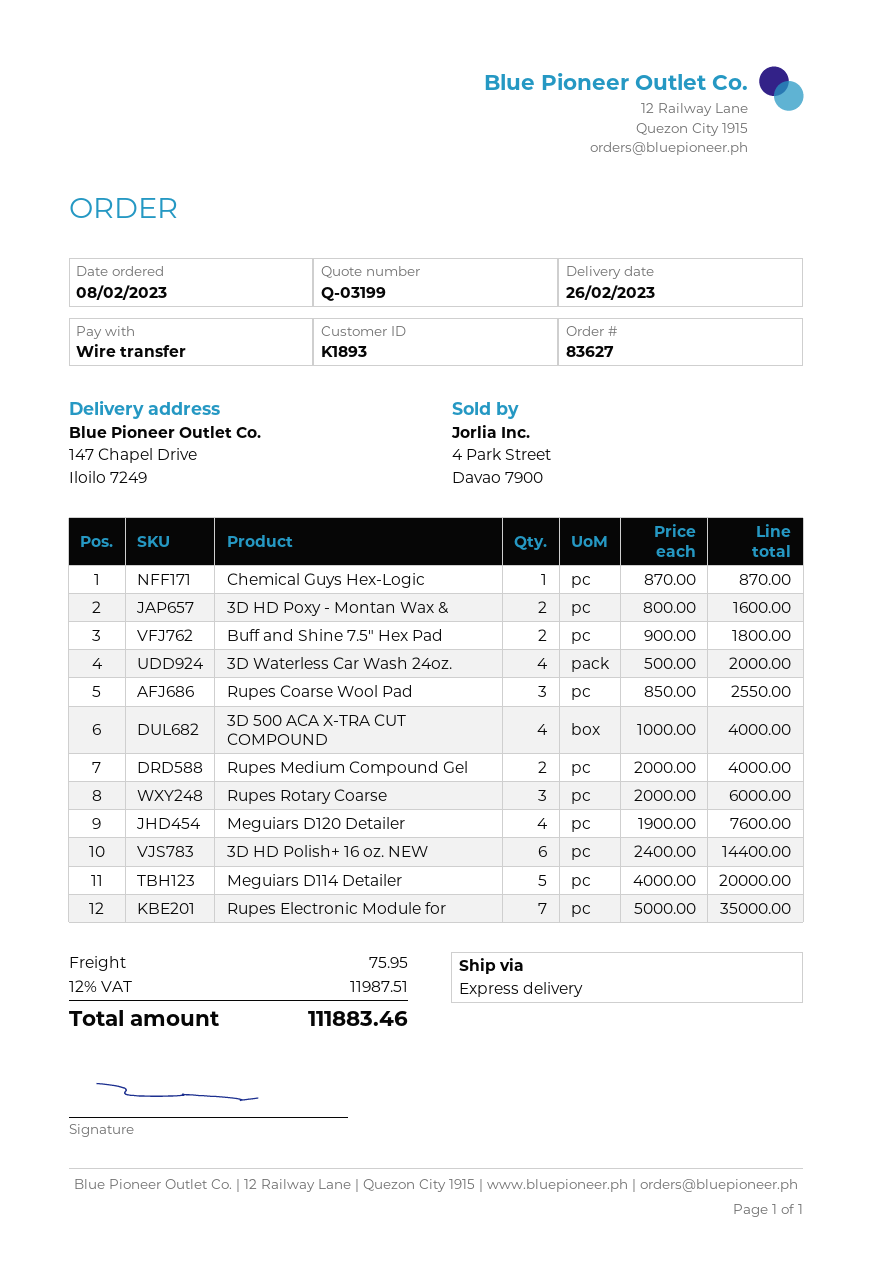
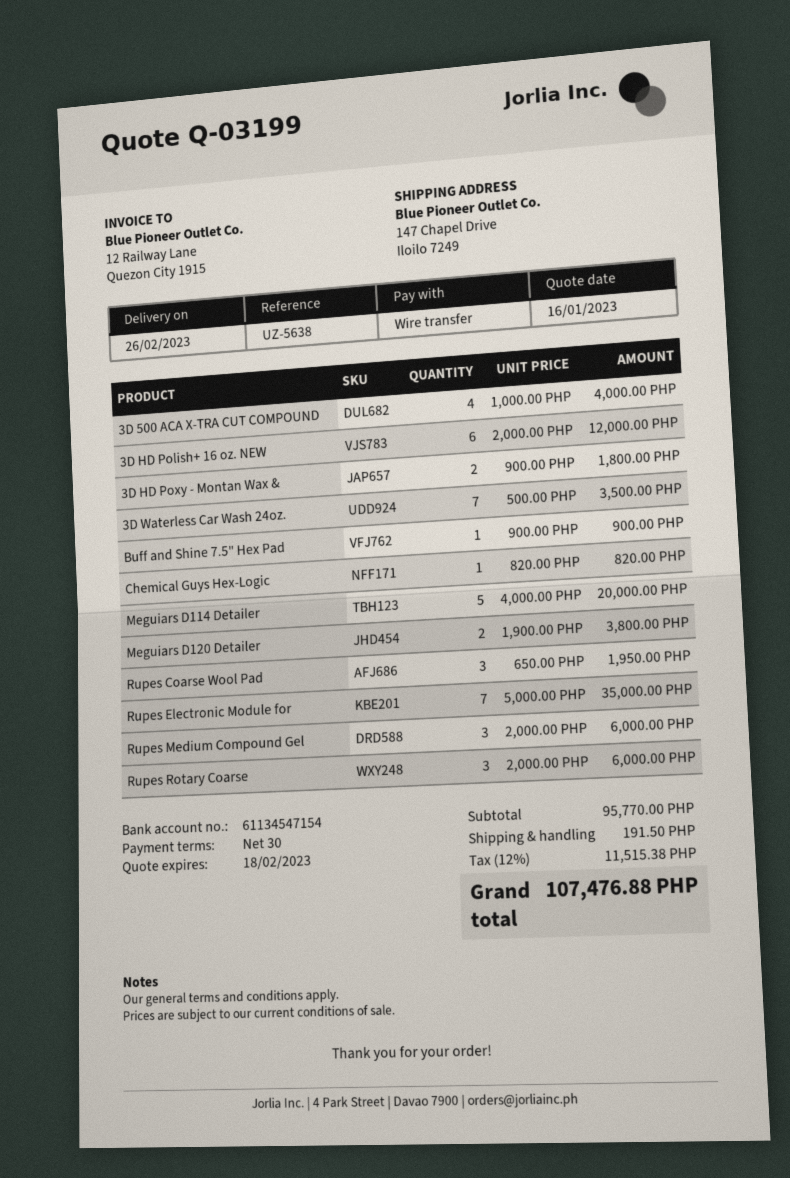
Chemical Guys Hex-Logic: 1 x 870.00 = 870.00 -> 1 x 820.00 = 820.00
3D HD Poxy - Montan Wax &: 2 x 800.00 = 1600.00 -> 2 x 900.00 = 1800.00
Buff and Shine 7.5" Hex Pad: 2 x 900.00 = 1800.00 -> 1 x 900.00 = 900.00
3D Waterless Car Wash 24oz.: 4 x 500.00 = 2000.00 -> 7 x 500.00 = 3500.00
Rupes Coarse Wool Pad: 3 x 850.00 = 2550.00 -> 3 x 650.00 = 1950.00
Rupes Medium Compound Gel: 2 x 2000.00 = 4000.00 -> 3 x 2000.00 = 6000.00
Meguiars D120 Detailer: 4 x 1900.00 = 7600.00 -> 2 x 1900.00 = 3800.00
3D HD Polish+ 16 oz. NEW: 6 x 2400.00 = 14400.00 -> 6 x 2000.00 = 12000.00
shipping: 75.95 -> 191.50
tax: 12% = 11987.51 -> 12% = 11515.38
total: 111883.46 -> 107476.88

